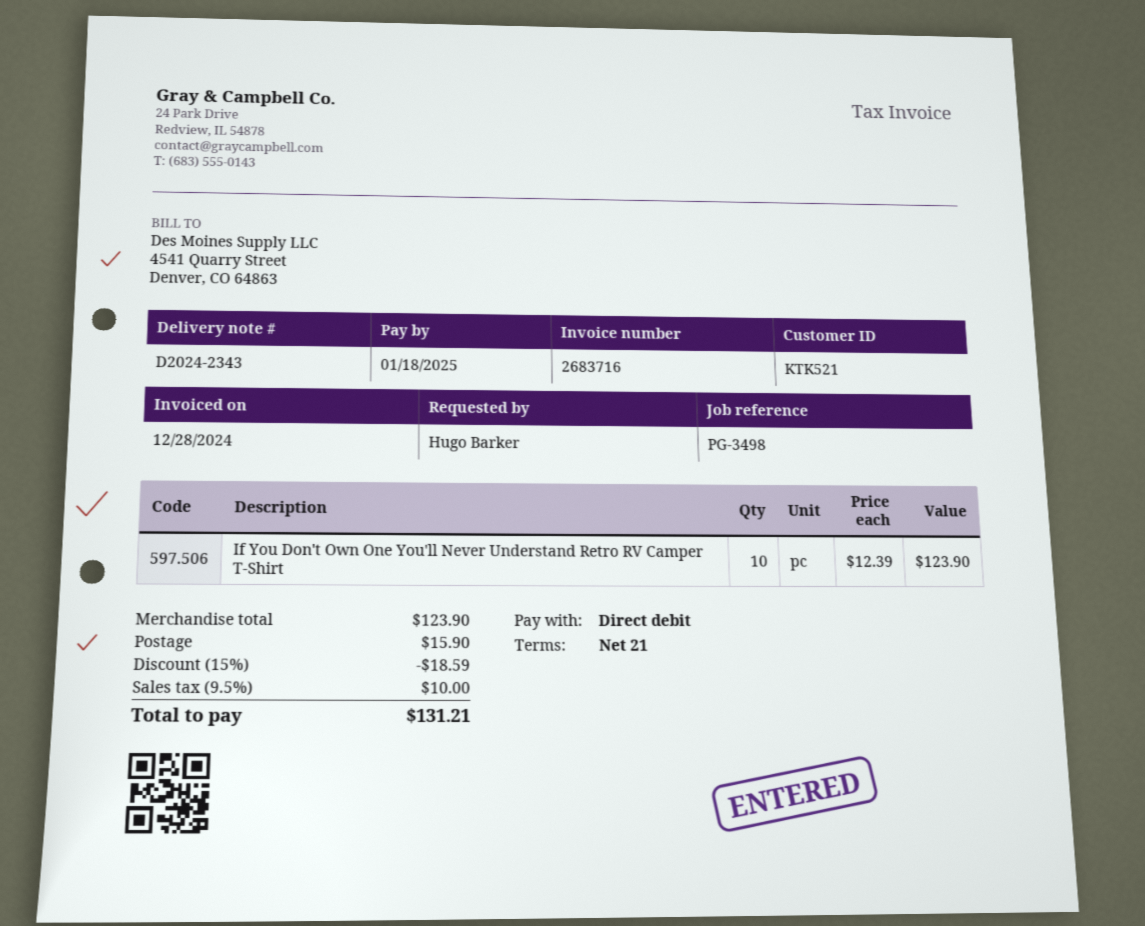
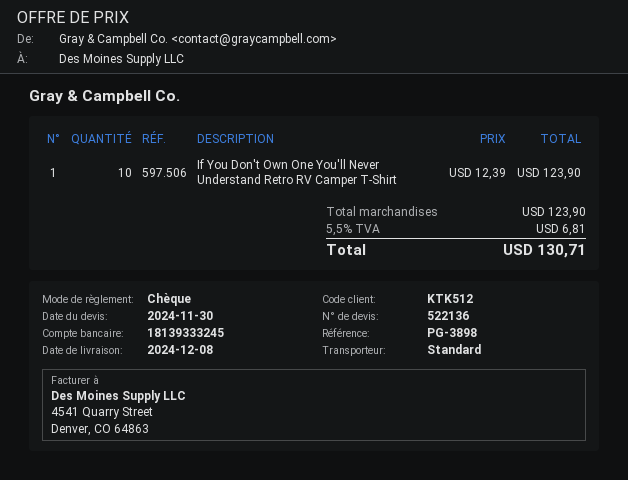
customer number: KTK521 -> KTK512
reference: PG-3498 -> PG-3898
payment method: direct debit -> cheque
discount: 15% = 18.59 -> none
shipping: 15.90 -> none
tax: 9.5% = 10.00 -> 5.5% = 6.81
total: 131.21 -> 130.71

